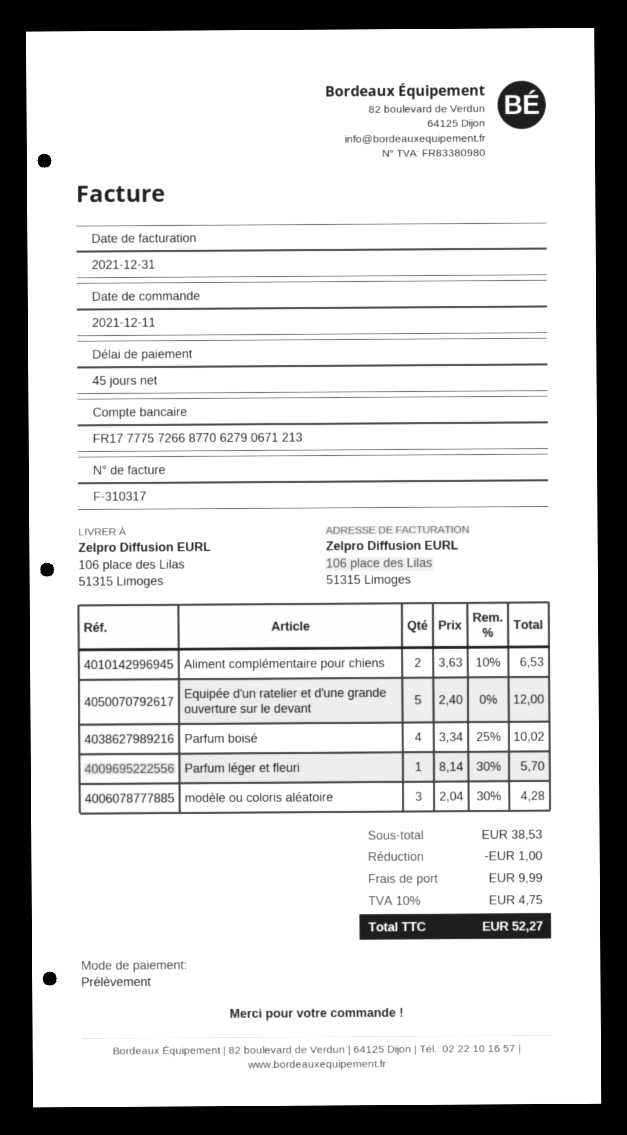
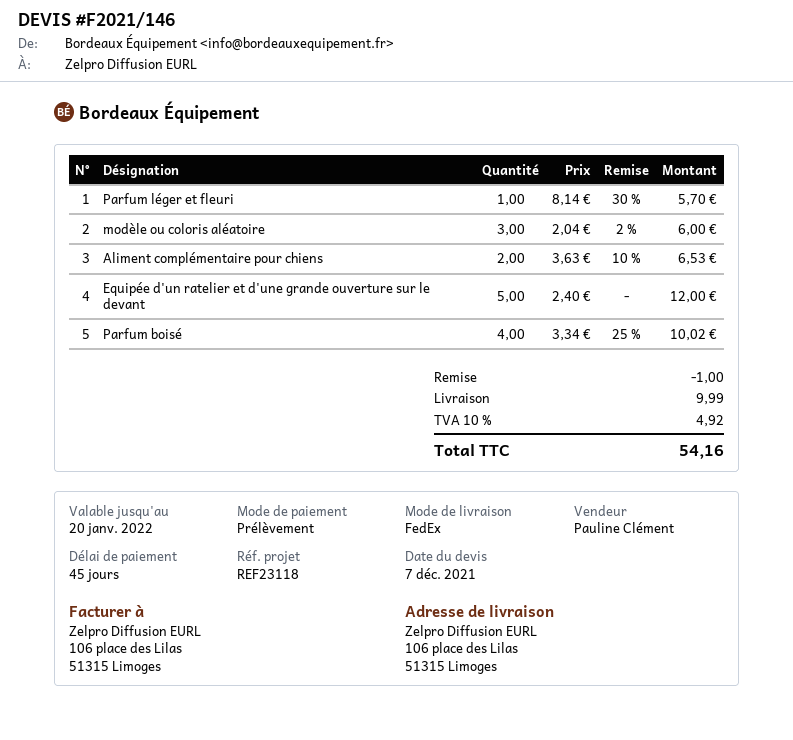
modèle ou coloris aléatoire: 3 x 2.04 - 30% = 4.28 -> 3 x 2.04 - 2% = 6.00
tax: 10% = 4.75 -> 10% = 4.92
total: 52.27 -> 54.16

